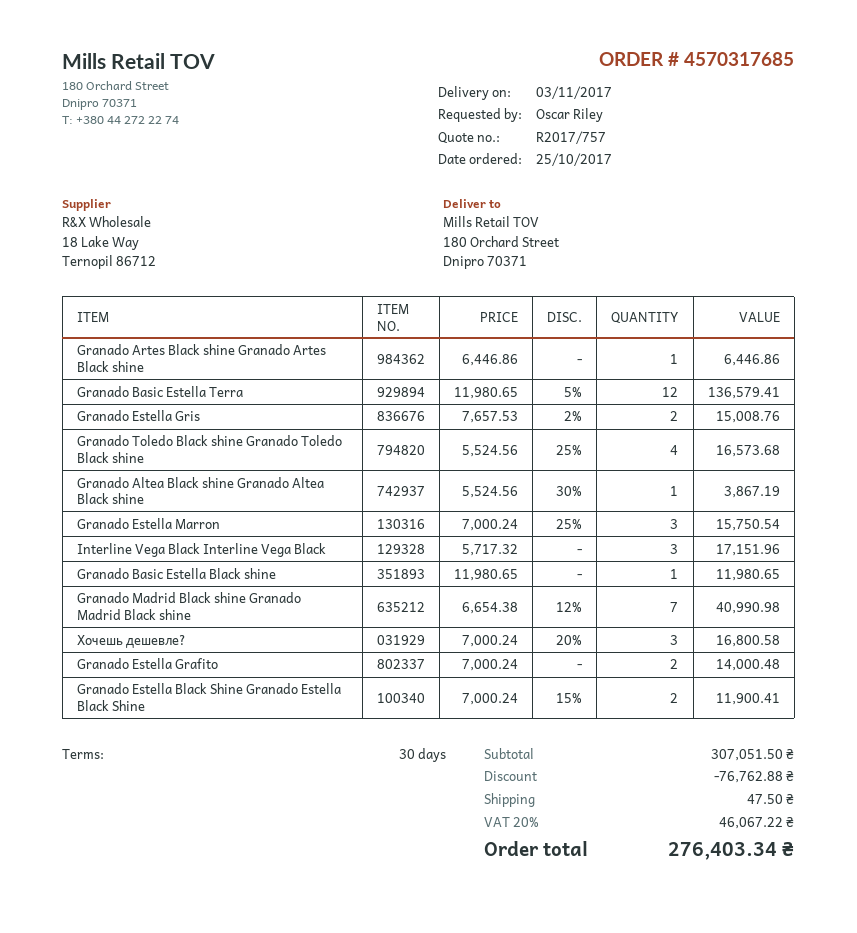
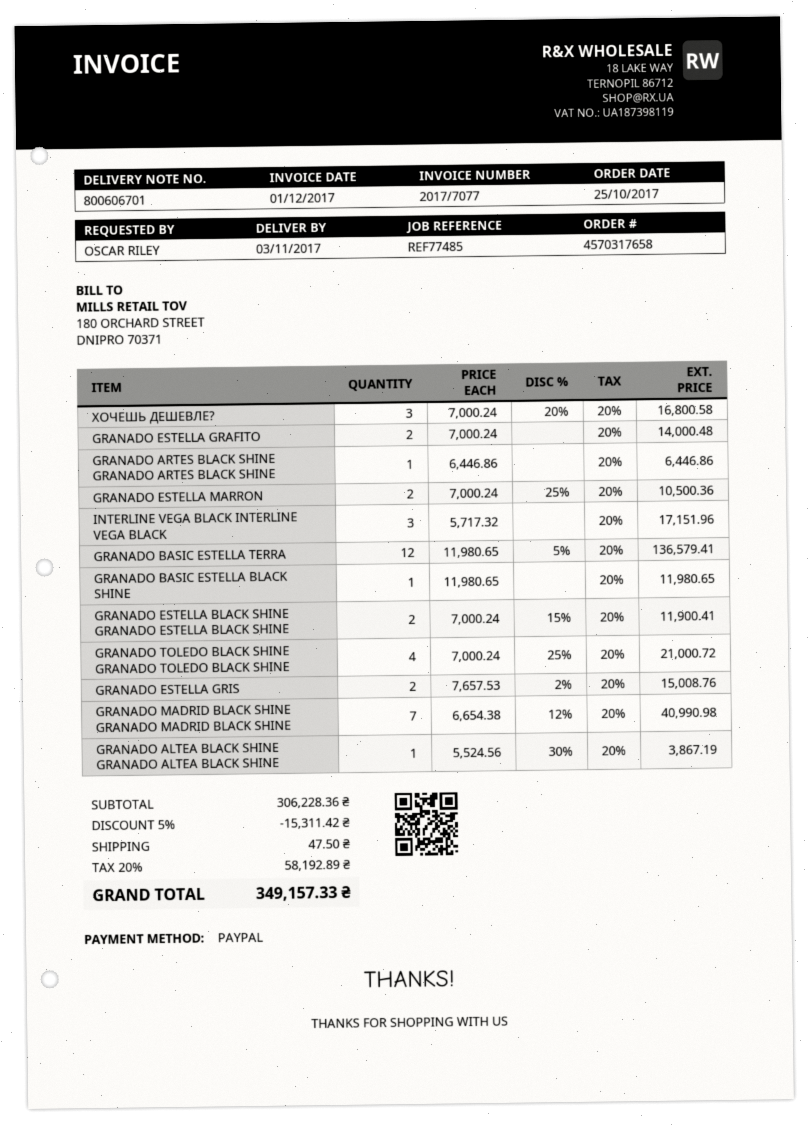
order number: 4570317685 -> 4570317658
Granado Toledo Black shine Granado Toledo Black shine: 4 x 5524.56 - 25% = 16573.68 -> 4 x 7000.24 - 25% = 21000.72
Granado Estella Marron: 3 x 7000.24 - 25% = 15750.54 -> 2 x 7000.24 - 25% = 10500.36
subtotal: 307051.50 -> 306228.36
discount: 76762.88 -> 15311.42
tax: 20% = 46067.22 -> 20% = 58192.89
total: 276403.34 -> 349157.33

